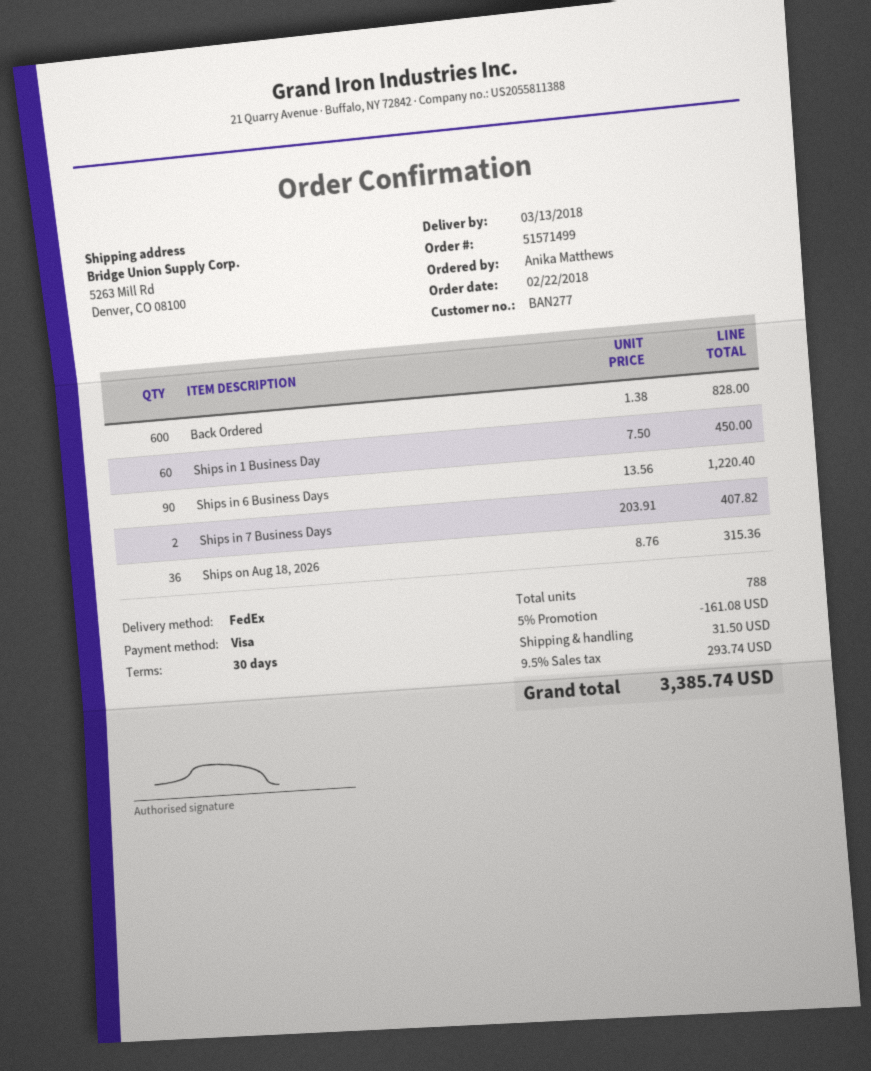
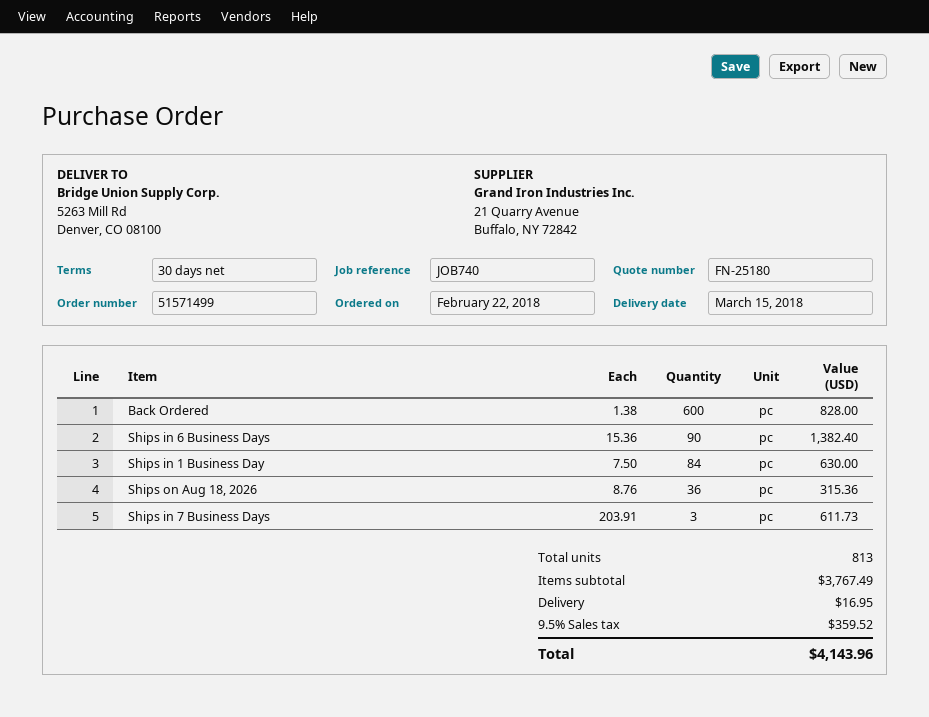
delivery date: 2018-03-13 -> 2018-03-15
Ships in 1 Business Day: 60 x 7.50 = 450.00 -> 84 x 7.50 = 630.00
Ships in 6 Business Days: 90 x 13.56 = 1220.40 -> 90 x 15.36 = 1382.40
Ships in 7 Business Days: 2 x 203.91 = 407.82 -> 3 x 203.91 = 611.73
total quantity: 788 -> 813
discount: 5% = 161.08 -> none
shipping: 31.50 -> 16.95
tax: 9.5% = 293.74 -> 9.5% = 359.52
total: 3385.74 -> 4143.96

